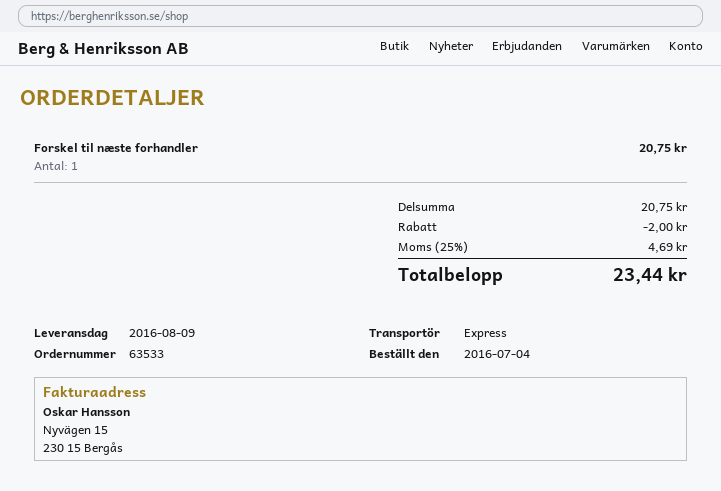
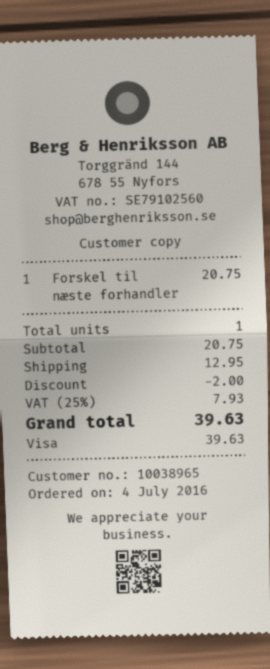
shipping: none -> 12.95
tax: 25% = 4.69 -> 25% = 7.93
total: 23.44 -> 39.63

